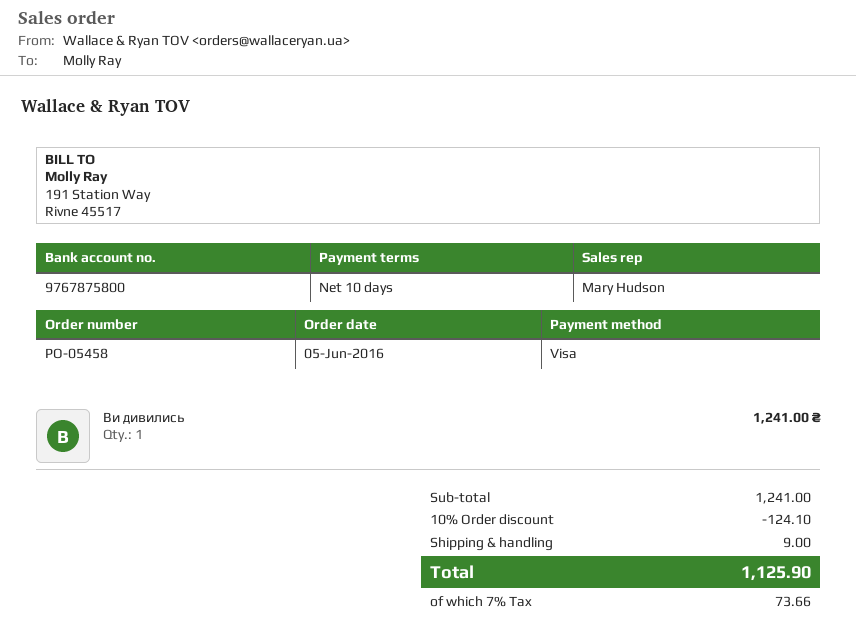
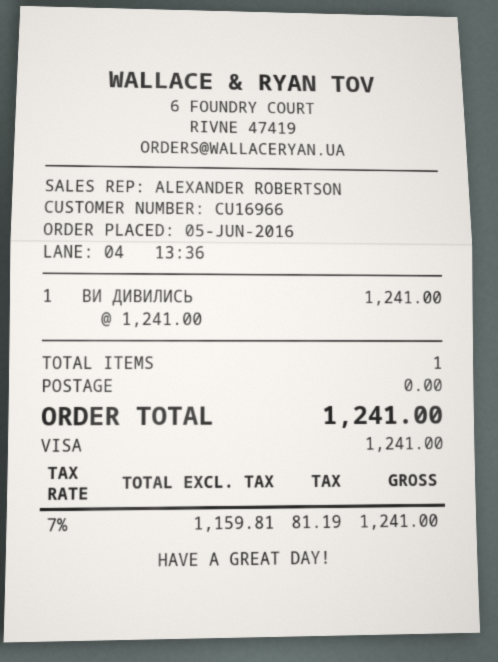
sales rep: Mary Hudson -> ALEXANDER ROBERTSON
discount: 10% = 124.10 -> none
shipping: 9.00 -> 0.00
tax: 7% = 73.66 -> 7% = 81.19
total: 1125.90 -> 1241.00

